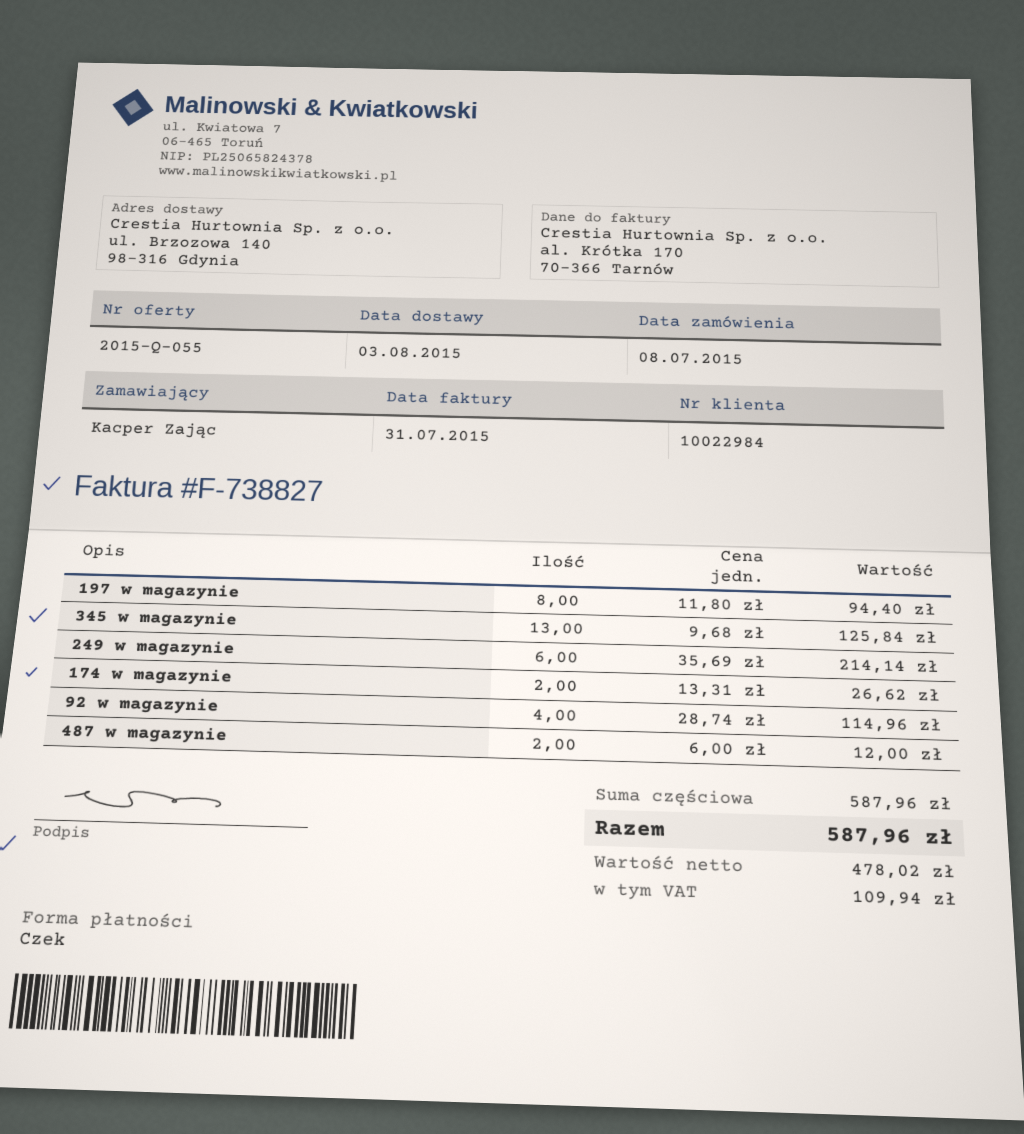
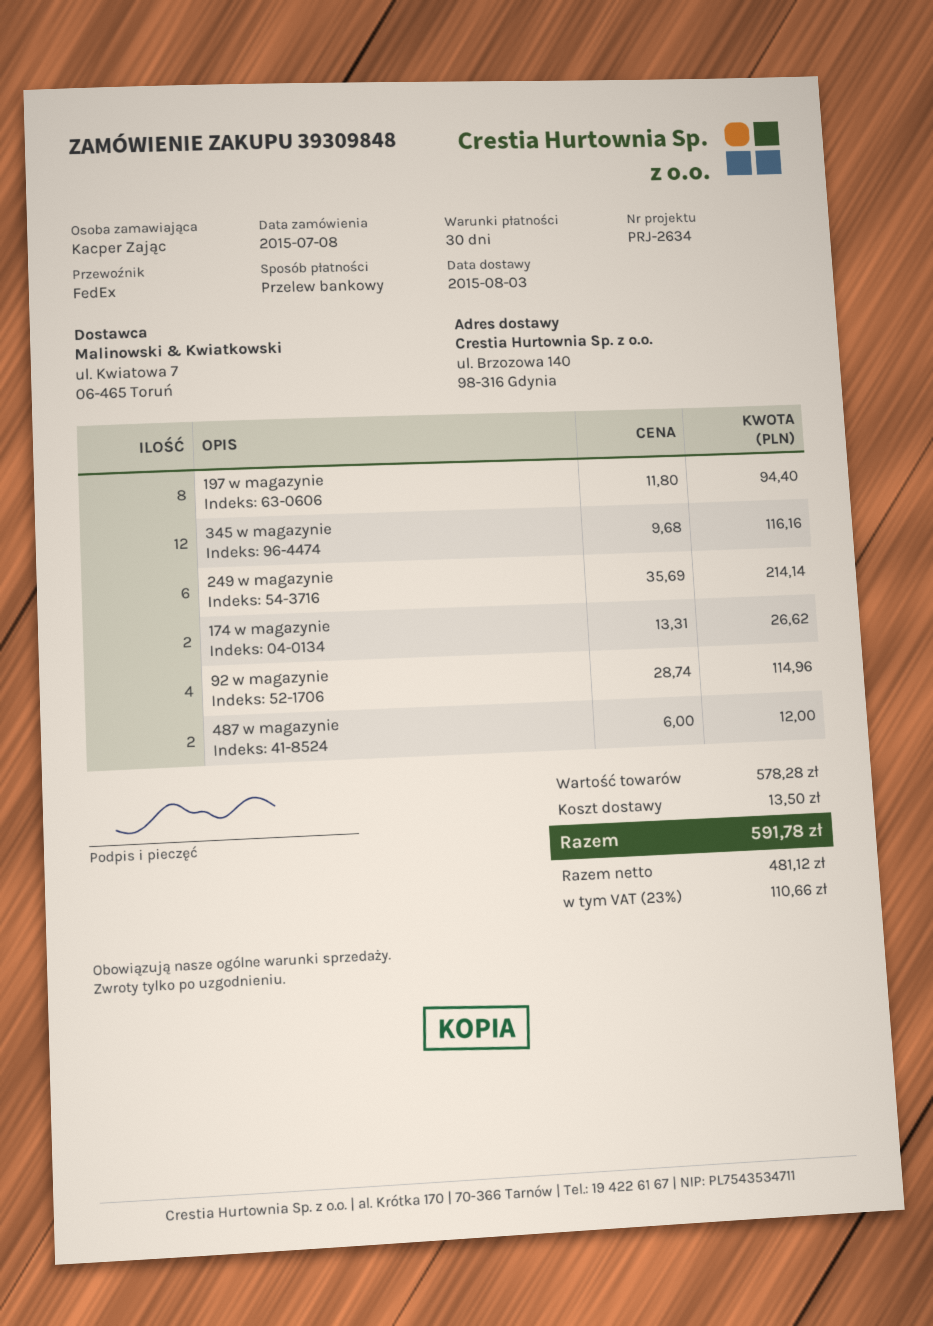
payment method: cheque -> bank transfer
345 w magazynie: 13 x 9.68 = 125.84 -> 12 x 9.68 = 116.16
subtotal: 587.96 -> 578.28
shipping: none -> 13.50
net: 478.02 -> 481.12
tax: 109.94 -> 110.66
total: 587.96 -> 591.78

